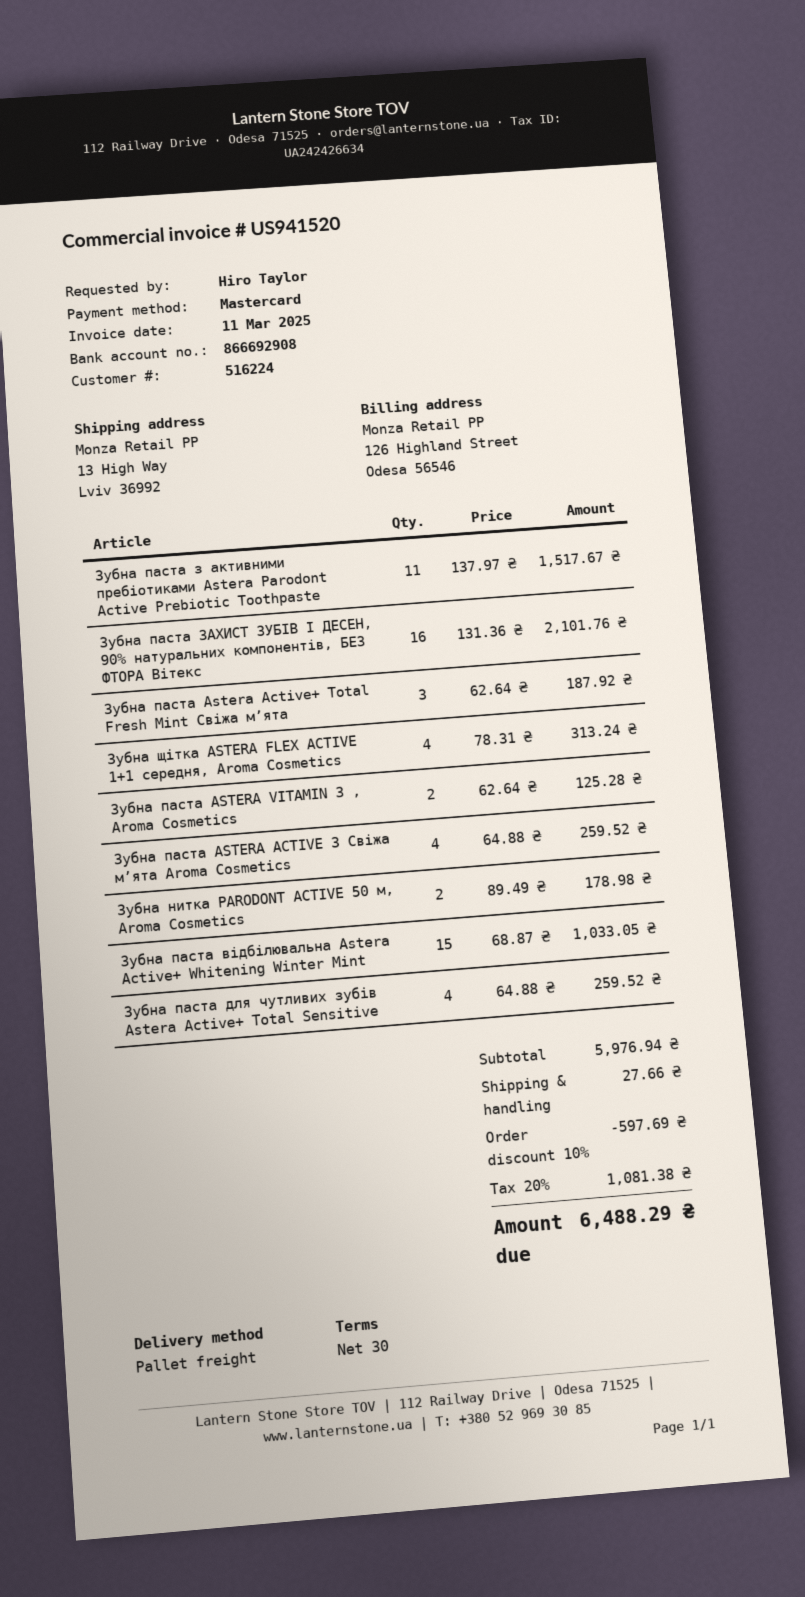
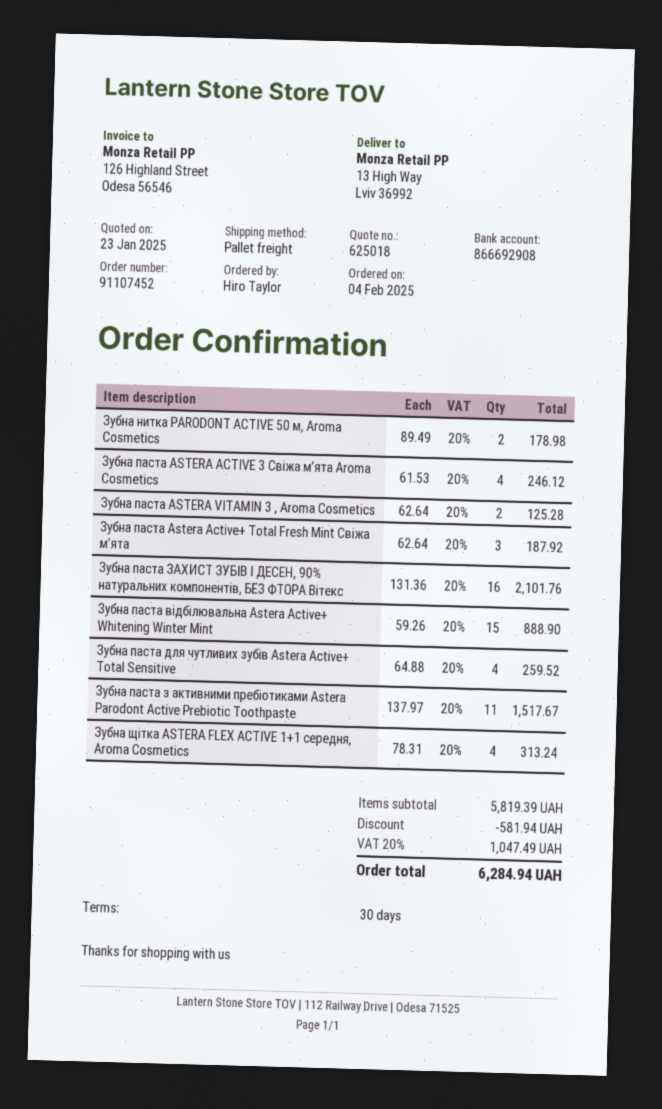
Зубна паста ASTERA ACTIVE 3 Свіжа м’ята Aroma Cosmetics: 4 x 64.88 = 259.52 -> 4 x 61.53 = 246.12
Зубна паста відбілювальна Astera Active+ Whitening Winter Mint: 15 x 68.87 = 1033.05 -> 15 x 59.26 = 888.90
subtotal: 5976.94 -> 5819.39
discount: 597.69 -> 581.94
shipping: 27.66 -> none
tax: 20% = 1081.38 -> 20% = 1047.49
total: 6488.29 -> 6284.94

